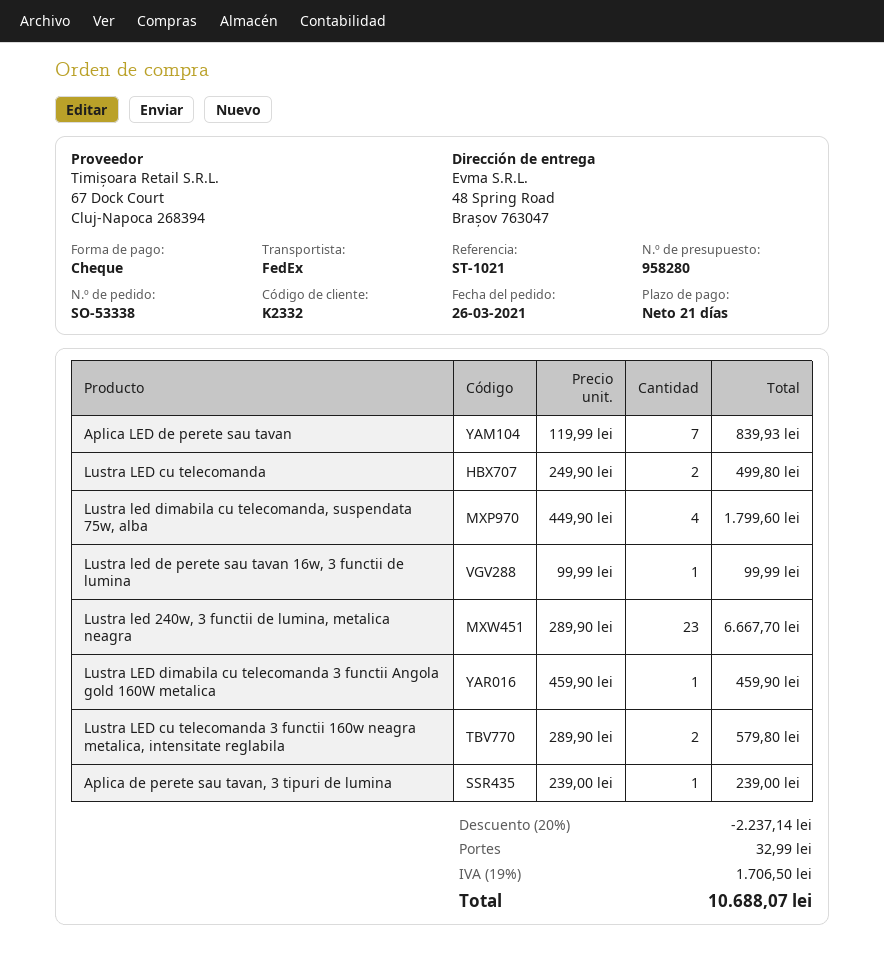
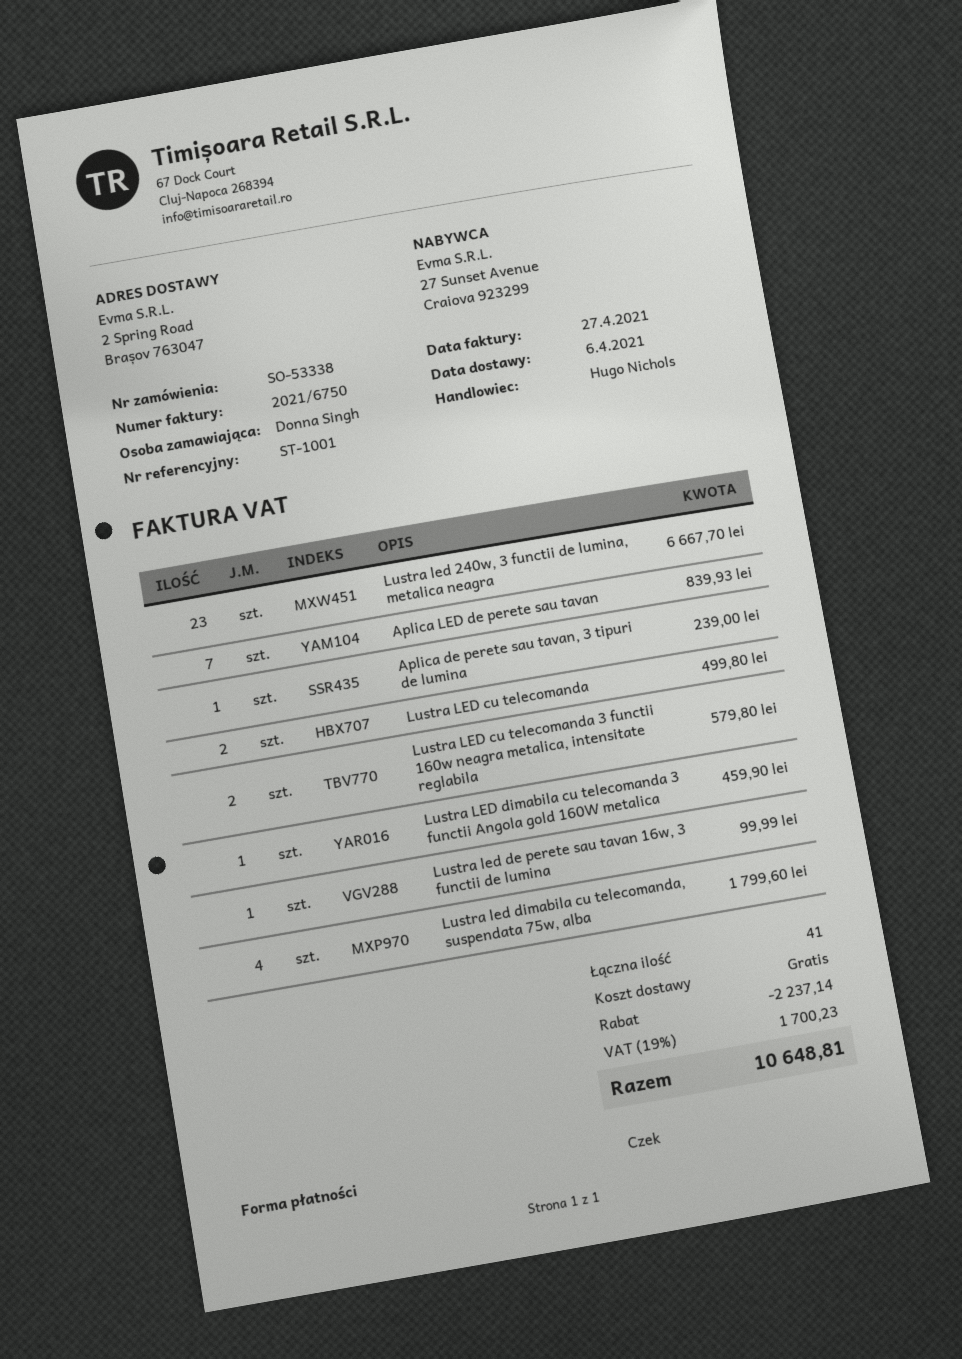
reference: ST-1021 -> ST-1001
ship to: 48 Spring Road, Brașov 763047 -> 2 Spring Road, Brașov 763047
shipping: 32.99 -> 0.00
tax: 19% = 1706.50 -> 19% = 1700.23
total: 10688.07 -> 10648.81

